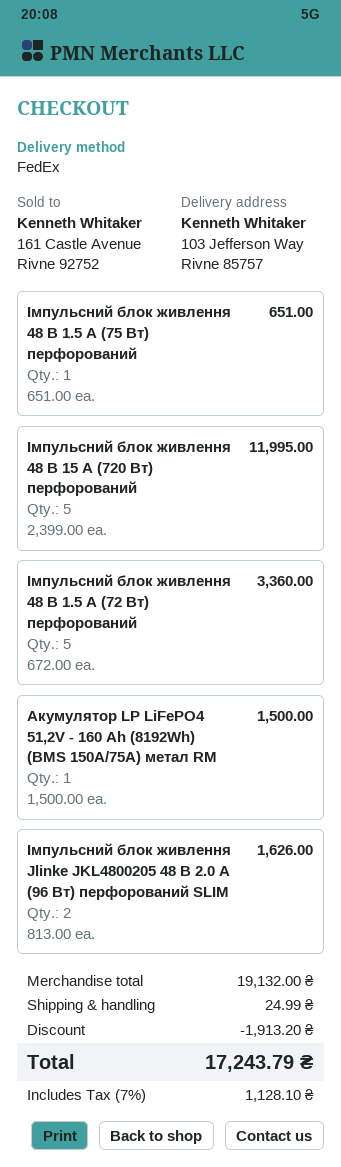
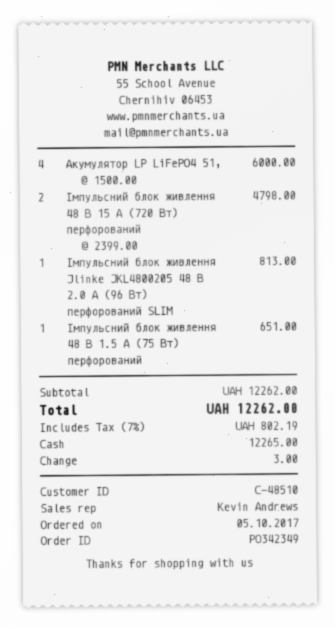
Імпульсний блок живлення 48 В 15 А (720 Вт) перфорований: 5 x 2399.00 = 11995.00 -> 2 x 2399.00 = 4798.00
Імпульсний блок живлення 48 В 1.5 А (72 Вт) перфорований: 5 x 672.00 = 3360.00 -> none
Акумулятор LP LiFePO4 51,2V - 160 Ah (8192Wh) (BMS 150A/75А) метал RM: 1 x 1500.00 = 1500.00 -> 4 x 1500.00 = 6000.00
Імпульсний блок живлення Jlinke JKL4800205 48 В 2.0 А (96 Вт) перфорований SLIM: 2 x 813.00 = 1626.00 -> 1 x 813.00 = 813.00
subtotal: 19132.00 -> 12262.00
discount: 1913.20 -> none
shipping: 24.99 -> none
tax: 7% = 1128.10 -> 7% = 802.19
total: 17243.79 -> 12262.00

